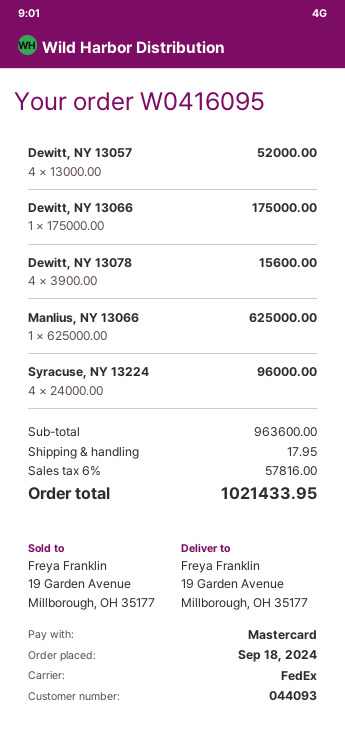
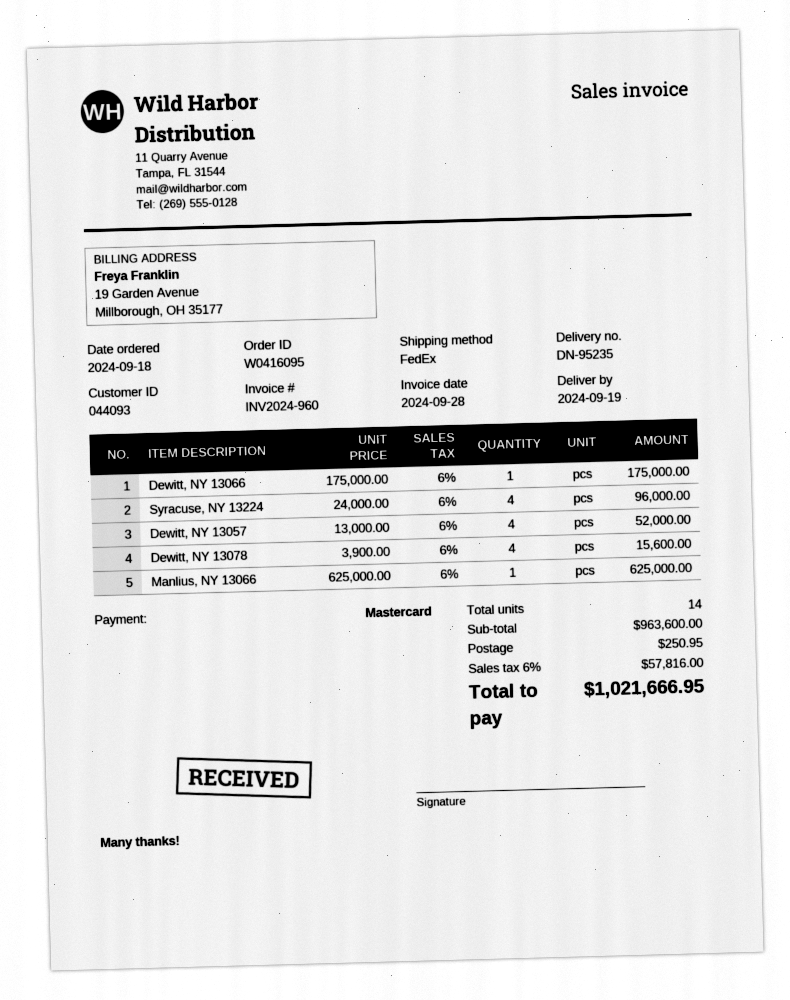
shipping: 17.95 -> 250.95
total: 1021433.95 -> 1021666.95

